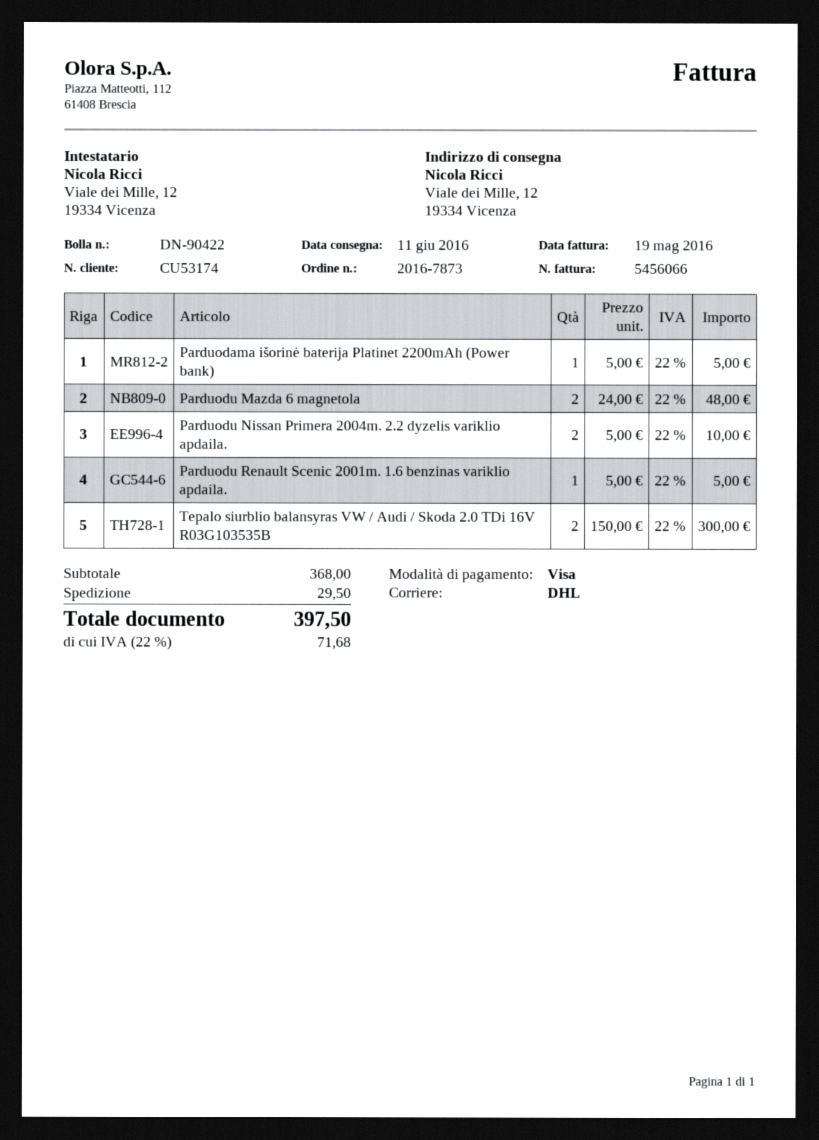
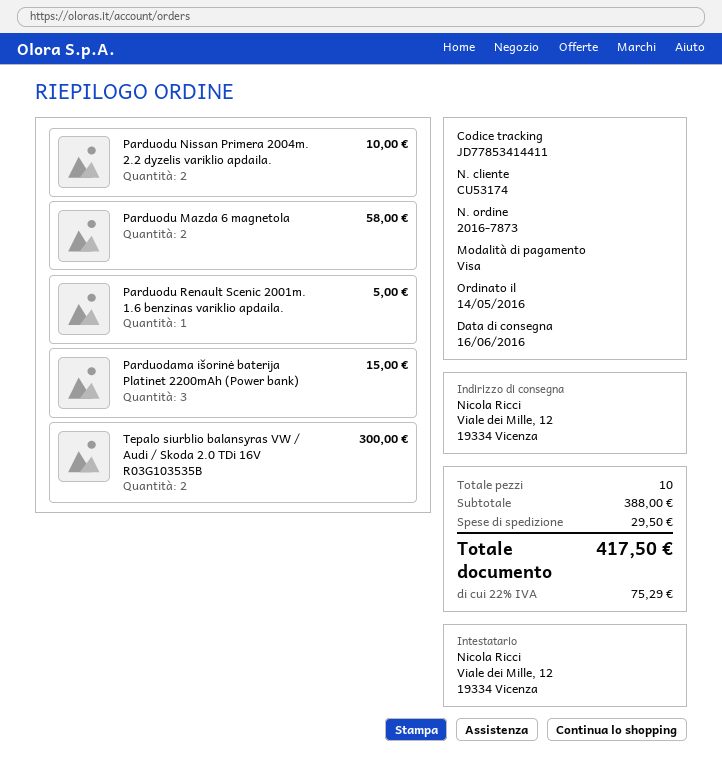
delivery date: 2016-06-11 -> 2016-06-16
Parduodama išorinė baterija Platinet 2200mAh (Power bank): 1 for 5.00 -> 3 for 15.00
Parduodu Mazda 6 magnetola: 2 for 48.00 -> 2 for 58.00
subtotal: 368.00 -> 388.00
tax: 22% = 71.68 -> 22% = 75.29
total: 397.50 -> 417.50

